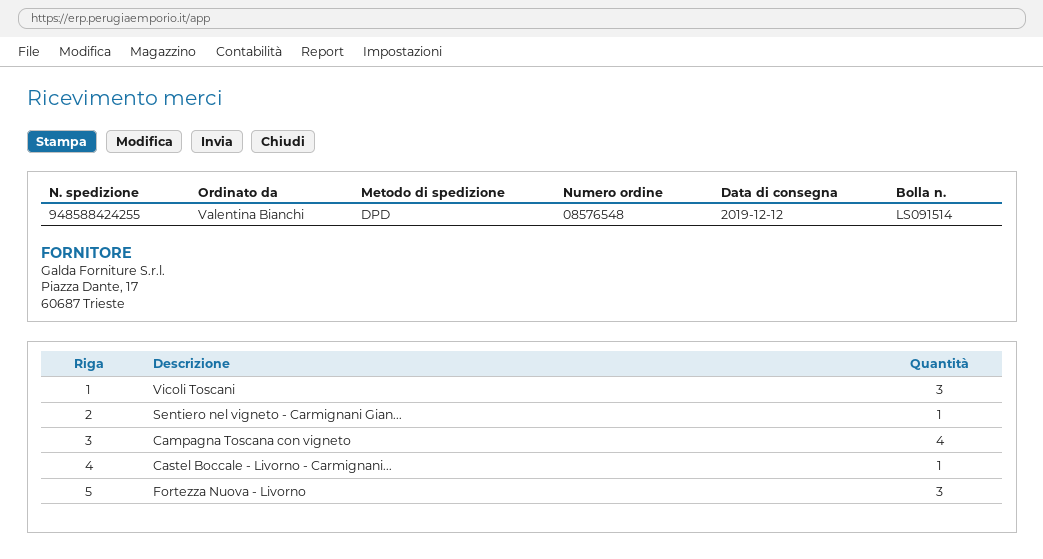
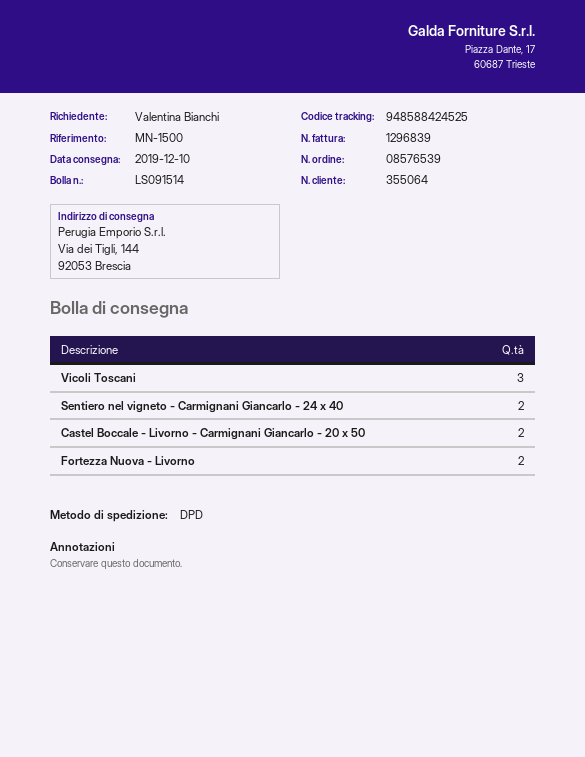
order number: 08576548 -> 08576539
delivery date: 2019-12-12 -> 2019-12-10
tracking number: 948588424255 -> 948588424525
Sentiero nel vigneto - Carmignani Gian...: 1 -> 2
Campagna Toscana con vigneto: 4 -> none
Castel Boccale - Livorno - Carmignani...: 1 -> 2
Fortezza Nuova - Livorno: 3 -> 2

